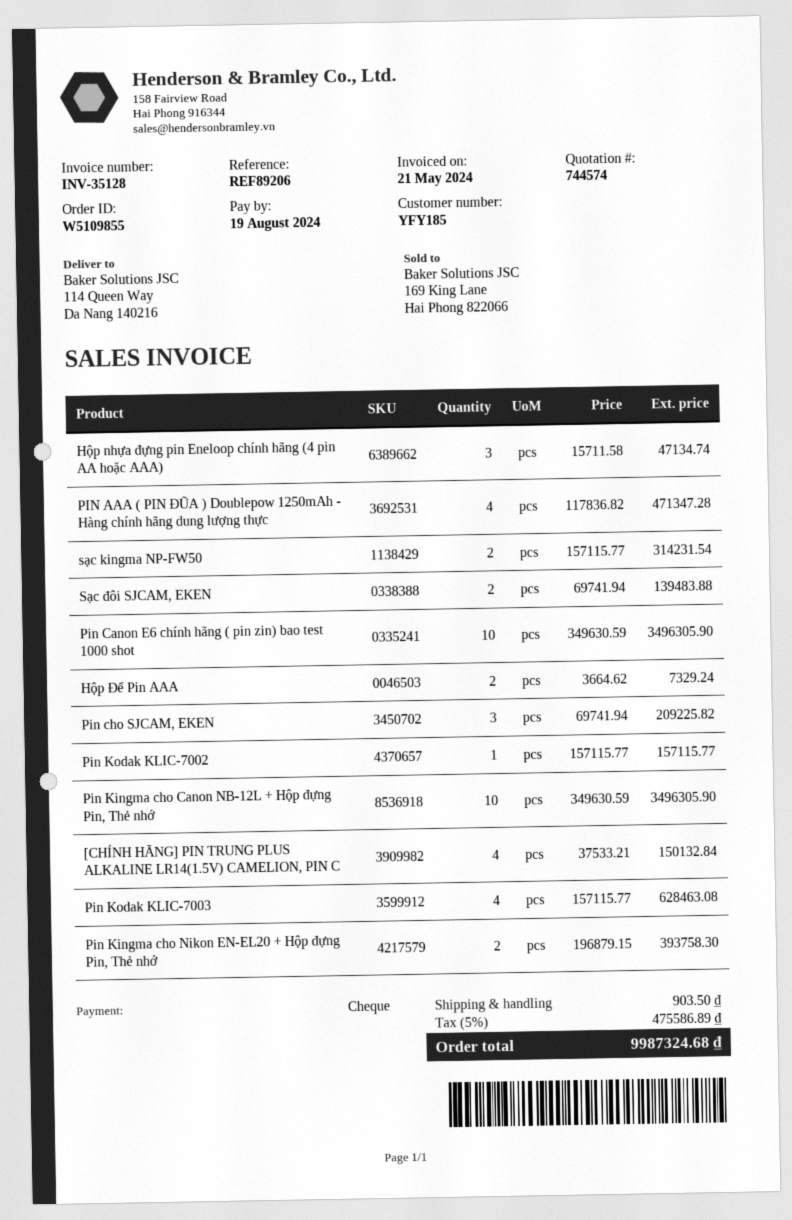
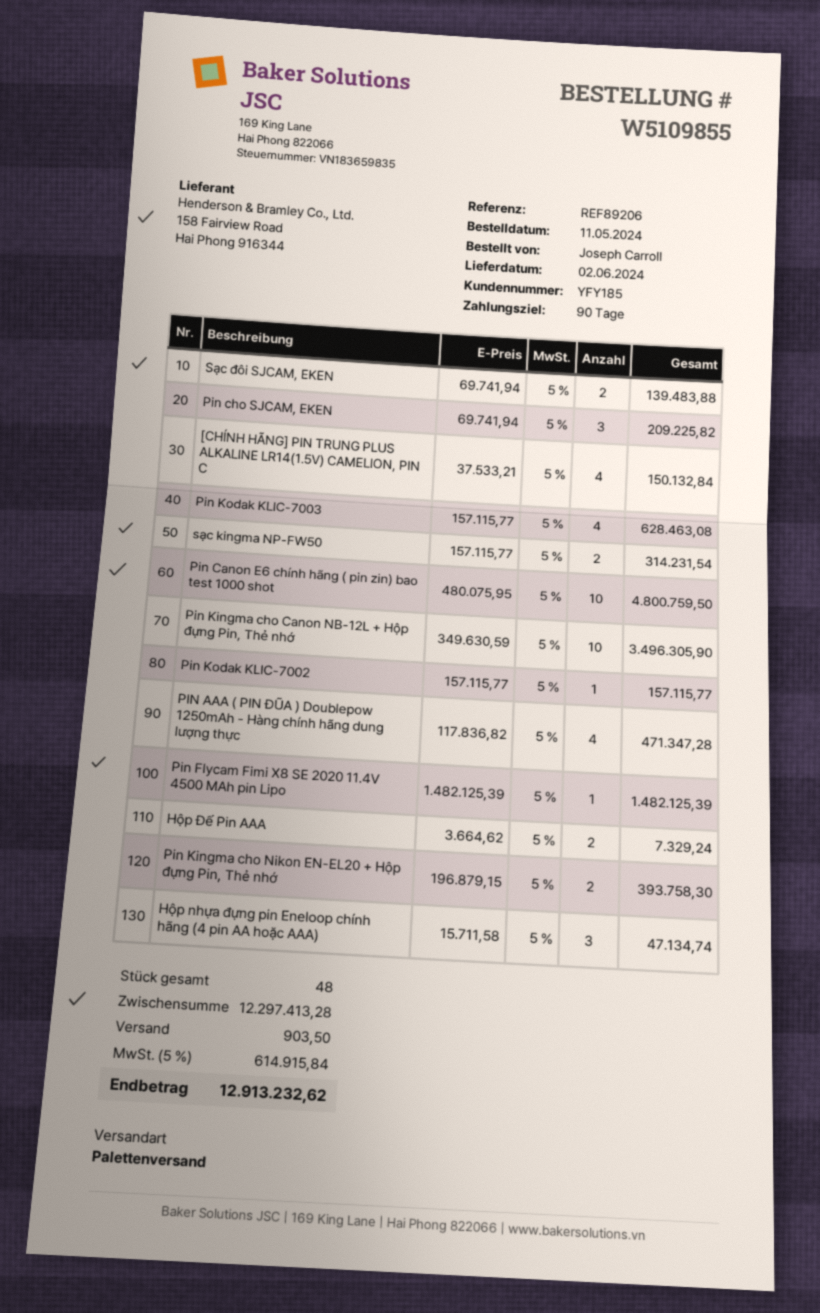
Pin Canon E6 chính hãng ( pin zin) bao test 1000 shot: 10 x 349630.59 = 3496305.90 -> 10 x 480075.95 = 4800759.50
Pin Flycam Fimi X8 SE 2020 11.4V 4500 MAh pin Lipo: none -> 1 x 1482125.39 = 1482125.39
tax: 5% = 475586.89 -> 5% = 614915.84
total: 9987324.68 -> 12913232.62

